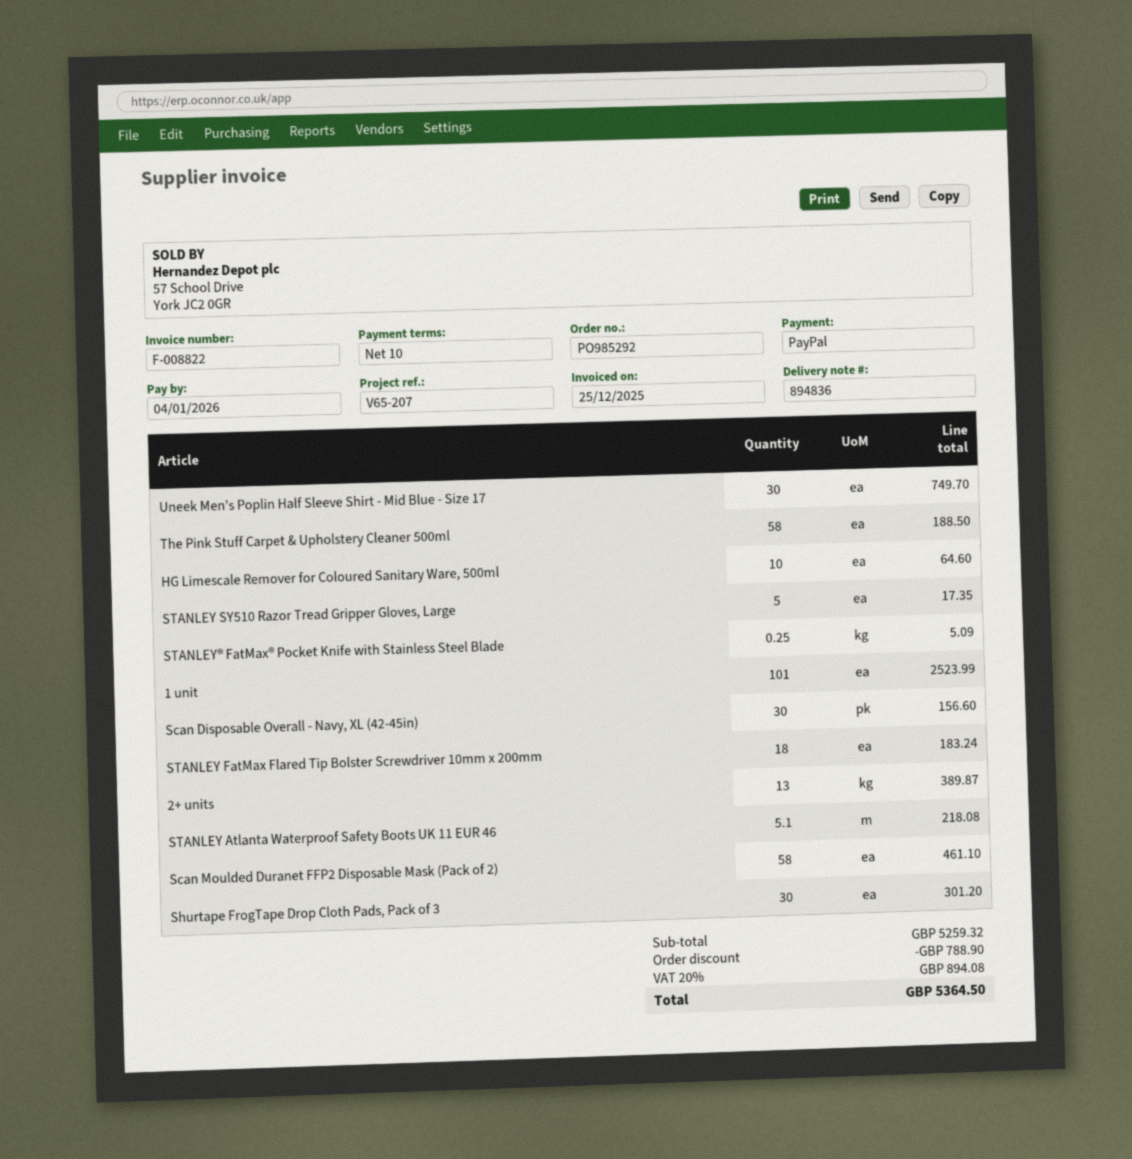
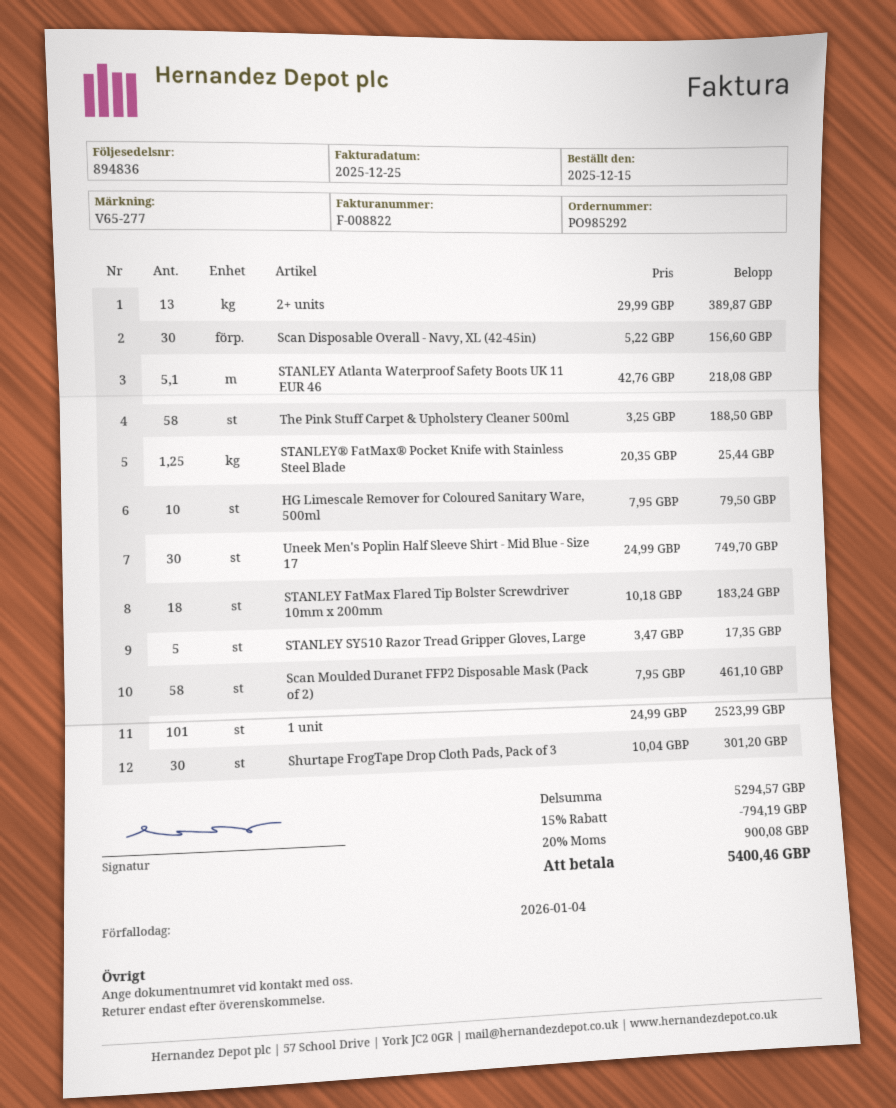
reference: V65-207 -> V65-277
HG Limescale Remover for Coloured Sanitary Ware, 500ml: 10 for 64.60 -> 10 for 79.50
STANLEY® FatMax® Pocket Knife with Stainless Steel Blade: 0.25 for 5.09 -> 1.25 for 25.44
subtotal: 5259.32 -> 5294.57
discount: 788.90 -> 794.19
tax: 20% = 894.08 -> 20% = 900.08
total: 5364.50 -> 5400.46

